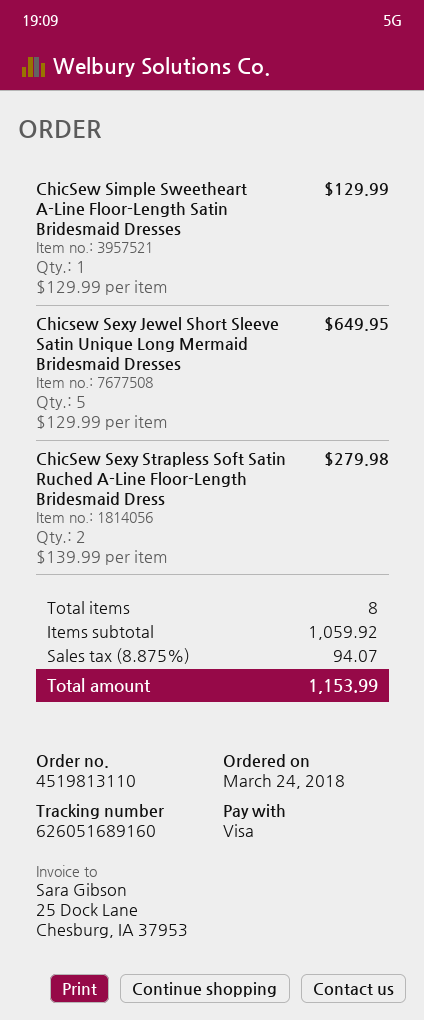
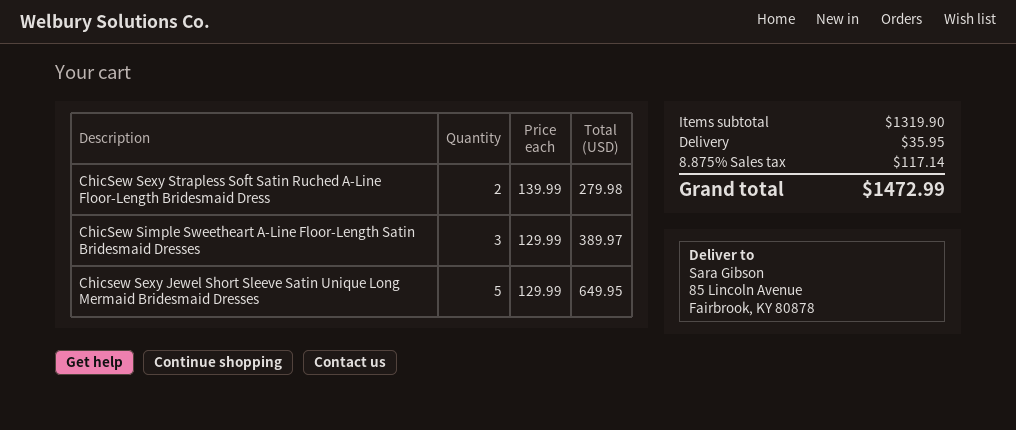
ChicSew Simple Sweetheart A-Line Floor-Length Satin Bridesmaid Dresses: 1 x 129.99 = 129.99 -> 3 x 129.99 = 389.97
subtotal: 1059.92 -> 1319.90
shipping: none -> 35.95
tax: 8.875% = 94.07 -> 8.875% = 117.14
total: 1153.99 -> 1472.99

